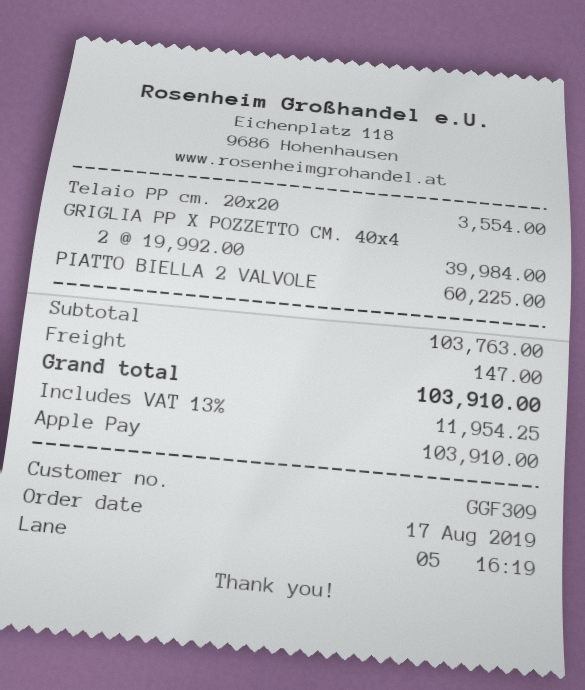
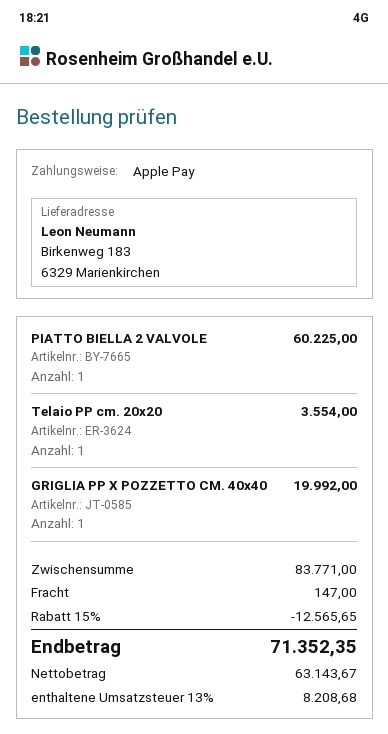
GRIGLIA PP X POZZETTO CM. 40x4: 2 for 39984.00 -> 1 for 19992.00
subtotal: 103763.00 -> 83771.00
discount: none -> 15% = 12565.65
tax: 13% = 11954.25 -> 13% = 8208.68
total: 103910.00 -> 71352.35

